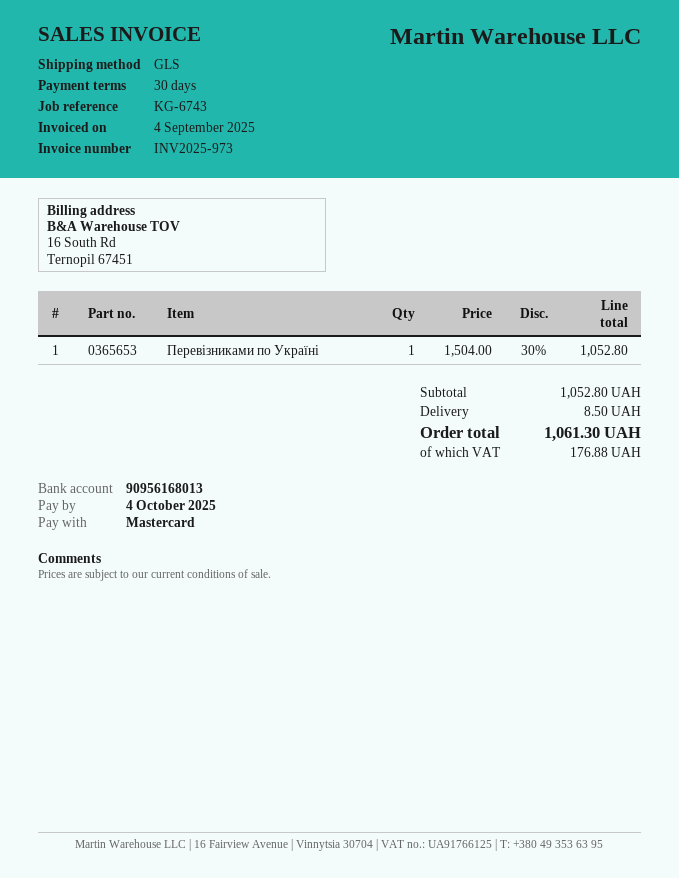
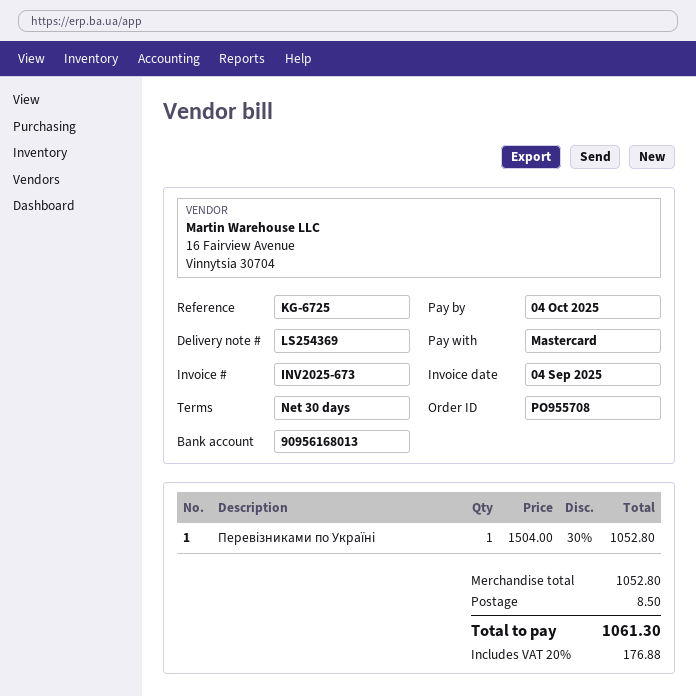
invoice number: INV2025-973 -> INV2025-673
reference: KG-6743 -> KG-6725

